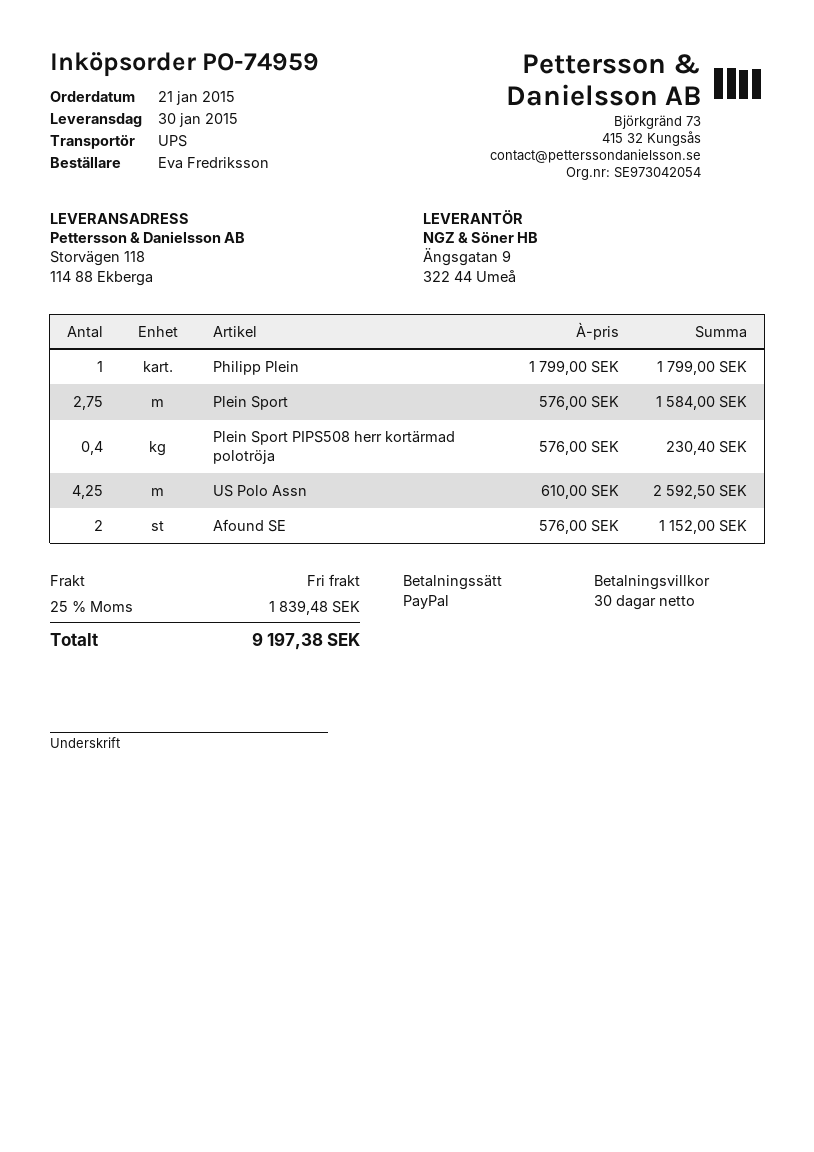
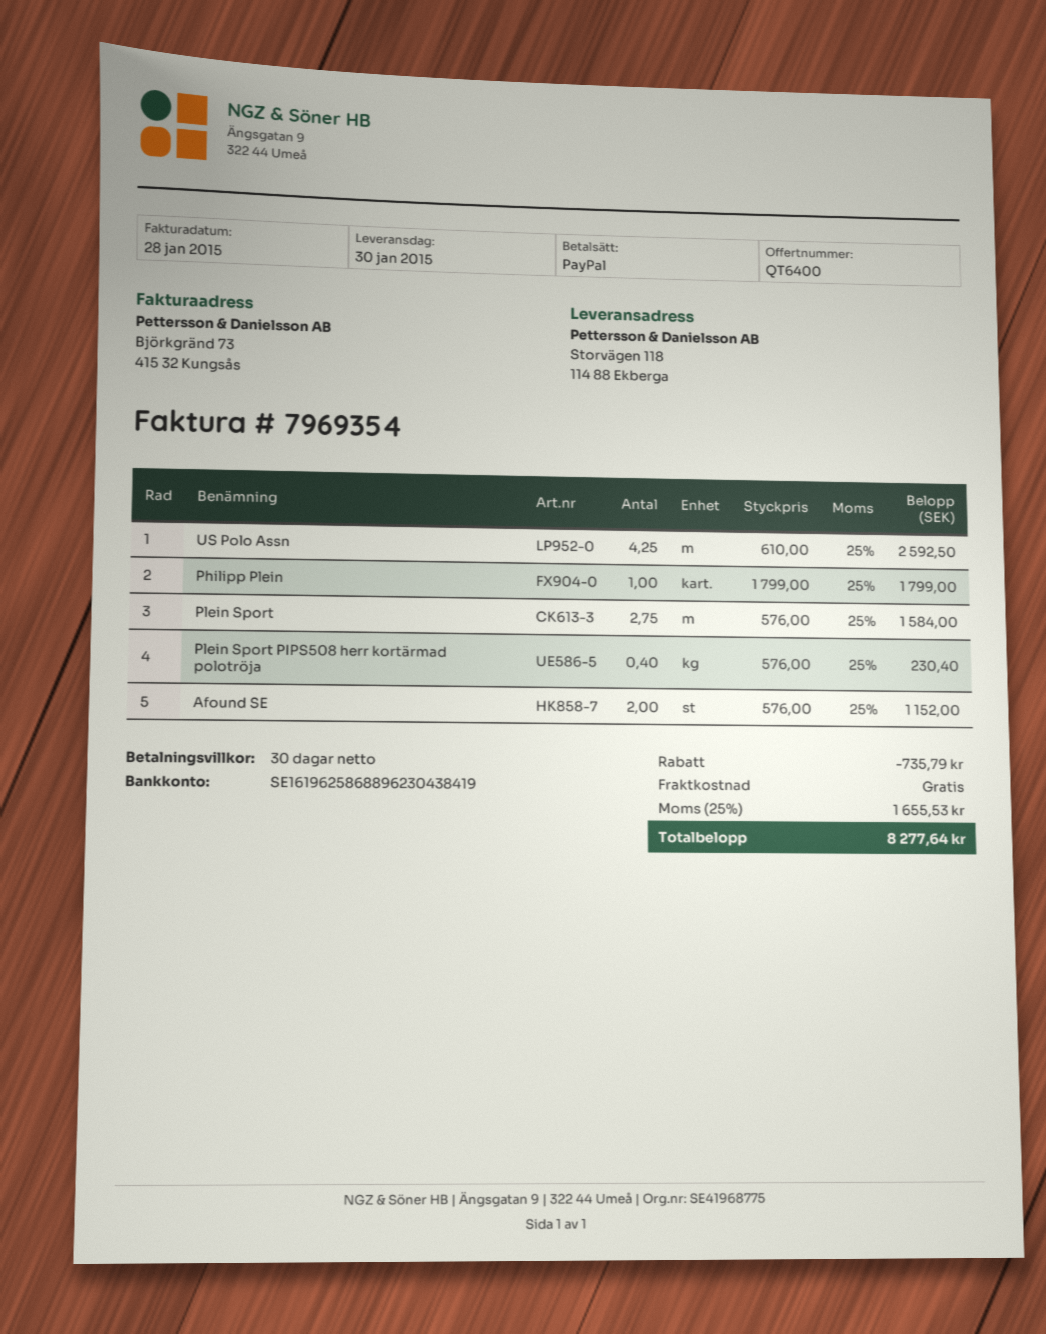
discount: none -> 735.79
tax: 25% = 1839.48 -> 25% = 1655.53
total: 9197.38 -> 8277.64

